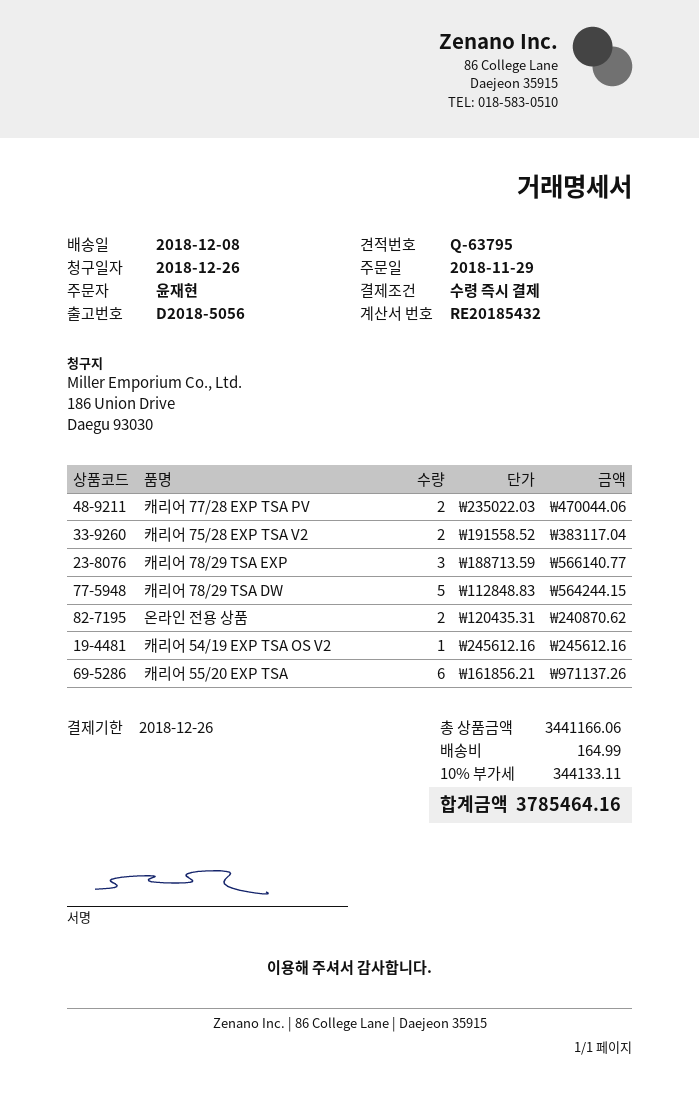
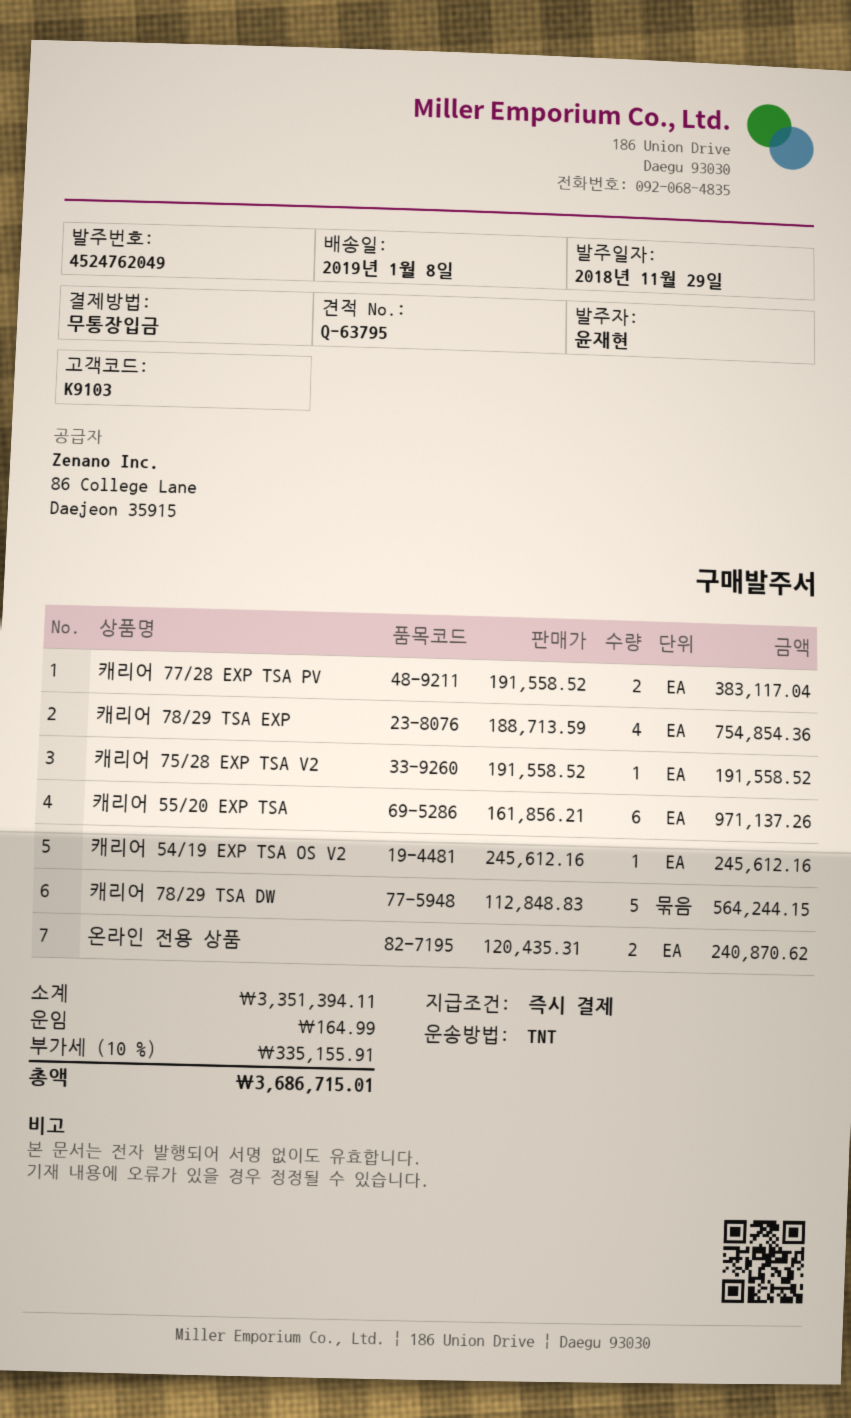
delivery date: 2018-12-08 -> 2019-01-08
캐리어 77/28 EXP TSA PV: 2 x 235022.03 = 470044.06 -> 2 x 191558.52 = 383117.04
캐리어 75/28 EXP TSA V2: 2 x 191558.52 = 383117.04 -> 1 x 191558.52 = 191558.52
캐리어 78/29 TSA EXP: 3 x 188713.59 = 566140.77 -> 4 x 188713.59 = 754854.36
subtotal: 3441166.06 -> 3351394.11
tax: 10% = 344133.11 -> 10% = 335155.91
total: 3785464.16 -> 3686715.01

